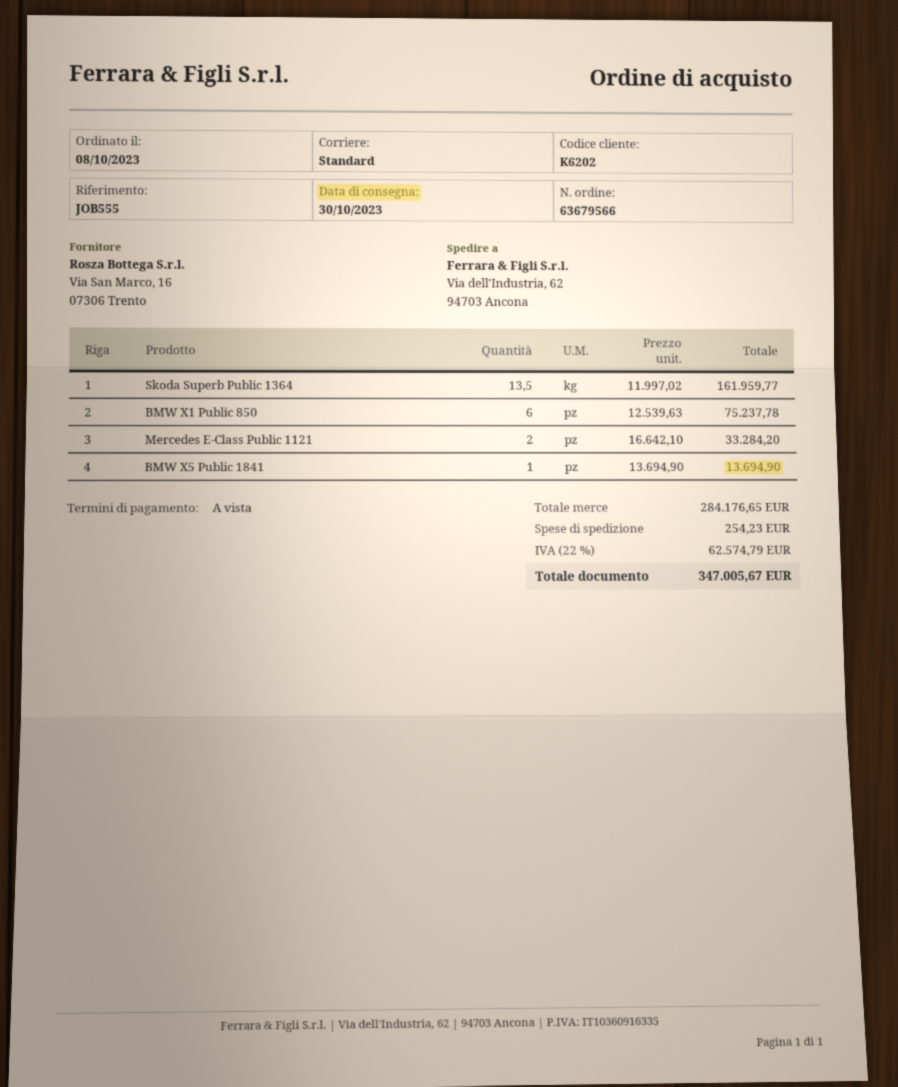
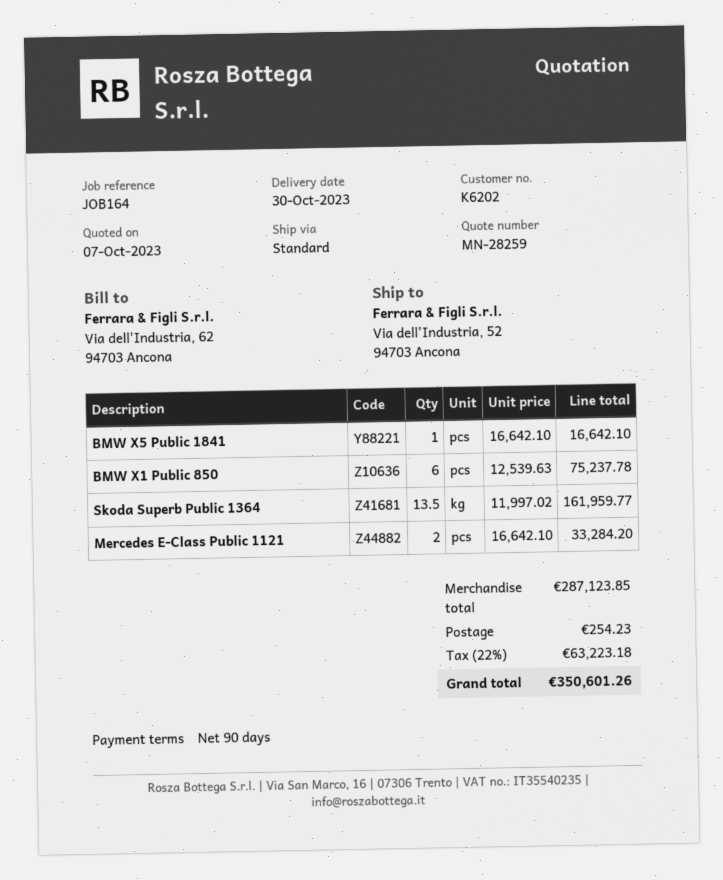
payment terms: on receipt -> 90 days
reference: JOB555 -> JOB164
ship to: Via dell'Industria, 62, 94703 Ancona -> Via dell'Industria, 52, 94703 Ancona
BMW X5 Public 1841: 1 x 13694.90 = 13694.90 -> 1 x 16642.10 = 16642.10
subtotal: 284176.65 -> 287123.85
tax: 22% = 62574.79 -> 22% = 63223.18
total: 347005.67 -> 350601.26

